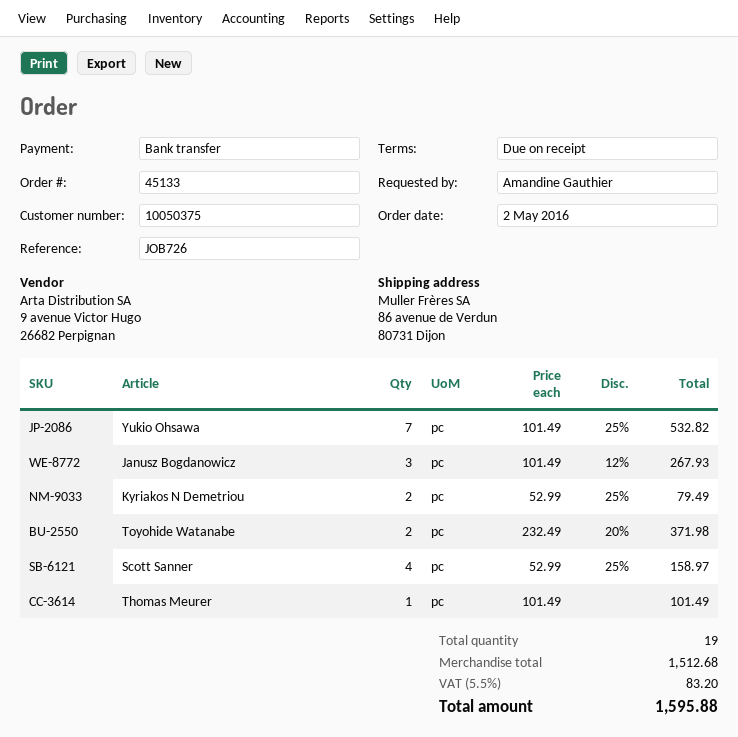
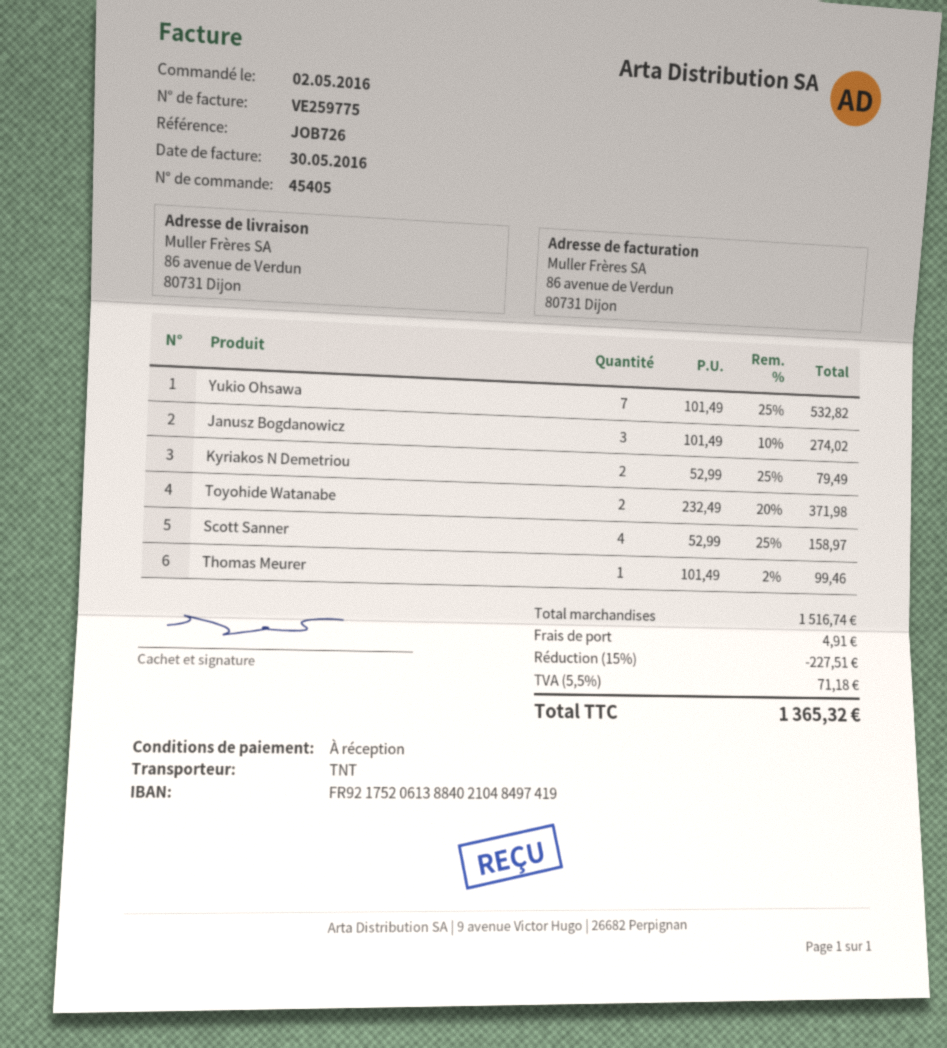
order number: 45133 -> 45405
Janusz Bogdanowicz: 3 x 101.49 - 12% = 267.93 -> 3 x 101.49 - 10% = 274.02
Thomas Meurer: 1 x 101.49 = 101.49 -> 1 x 101.49 - 2% = 99.46
subtotal: 1512.68 -> 1516.74
discount: none -> 15% = 227.51
shipping: none -> 4.91
tax: 5.5% = 83.20 -> 5.5% = 71.18
total: 1595.88 -> 1365.32

